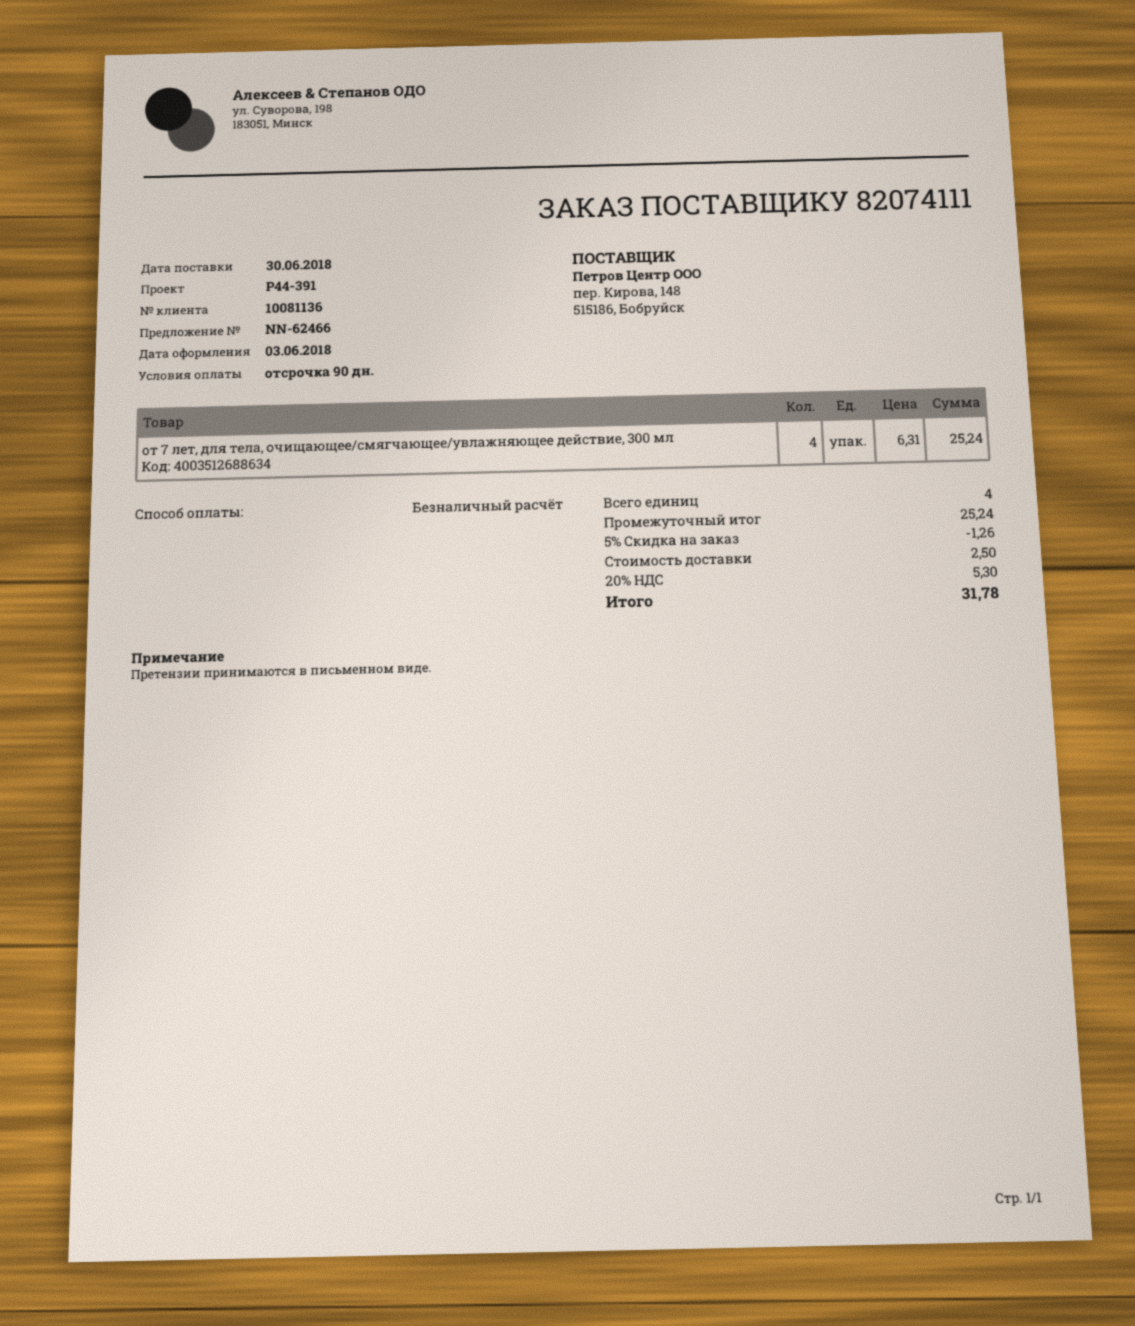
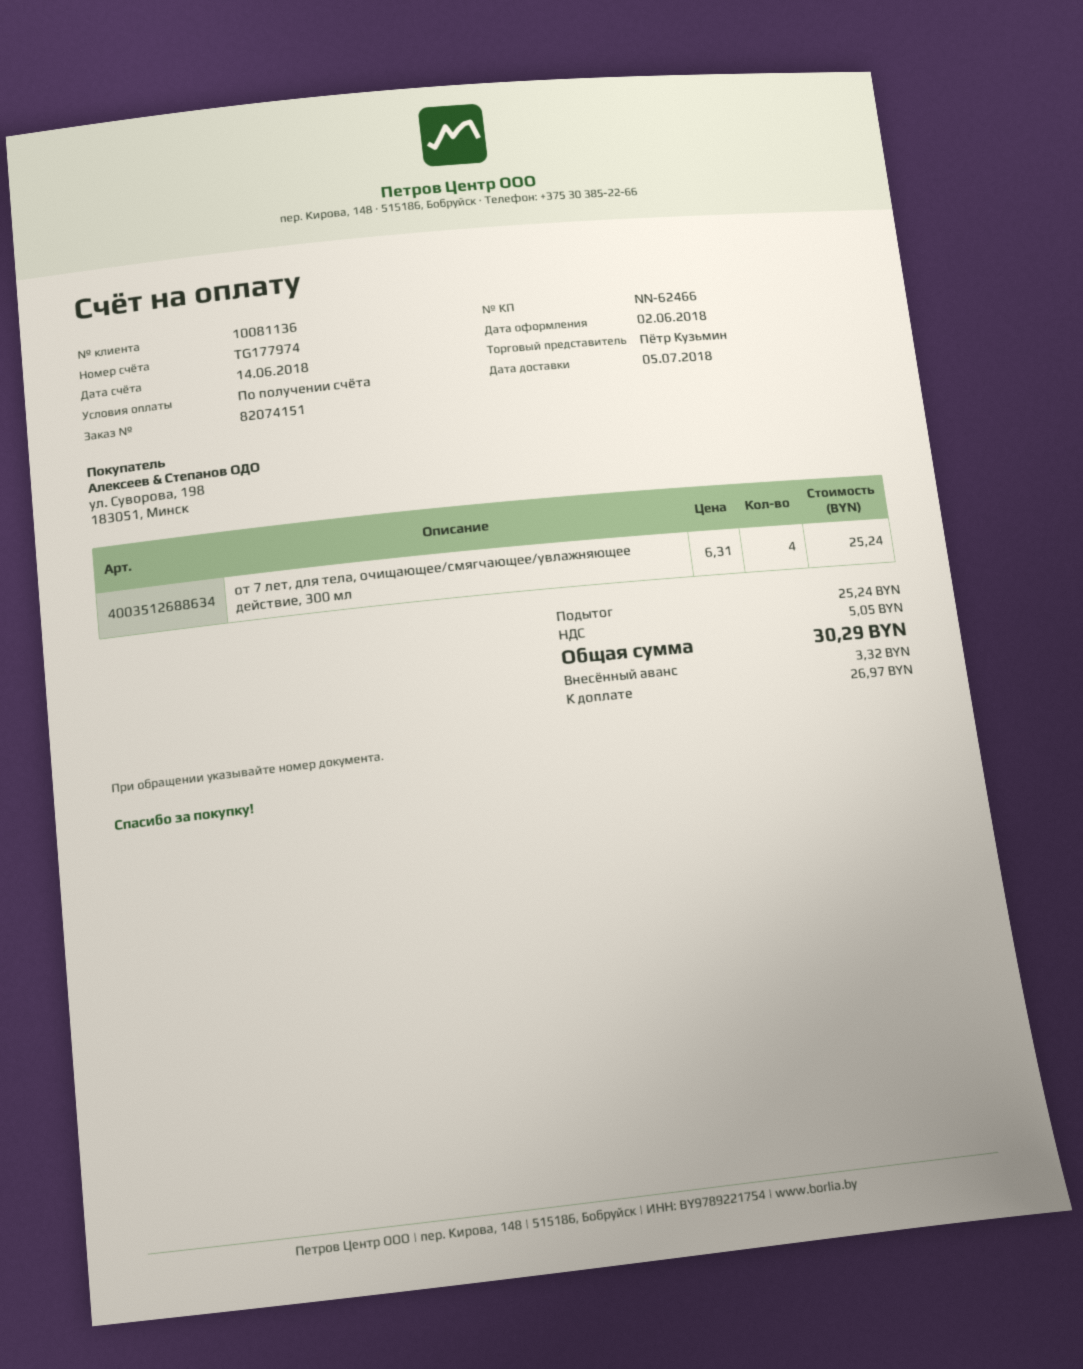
order number: 82074111 -> 82074151
order date: 2018-06-03 -> 2018-06-02
delivery date: 2018-06-30 -> 2018-07-05
payment terms: 90 days -> on receipt
discount: 5% = 1.26 -> none
shipping: 2.50 -> none
tax: 5.30 -> 5.05
total: 31.78 -> 30.29

